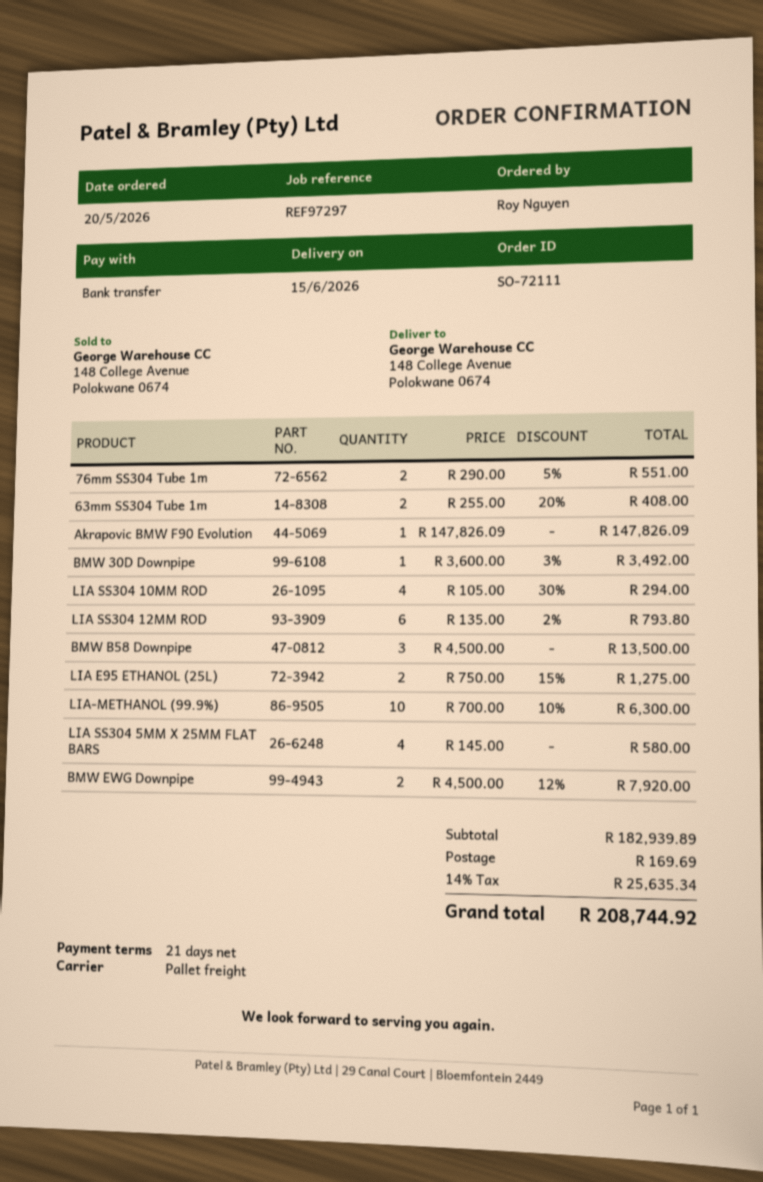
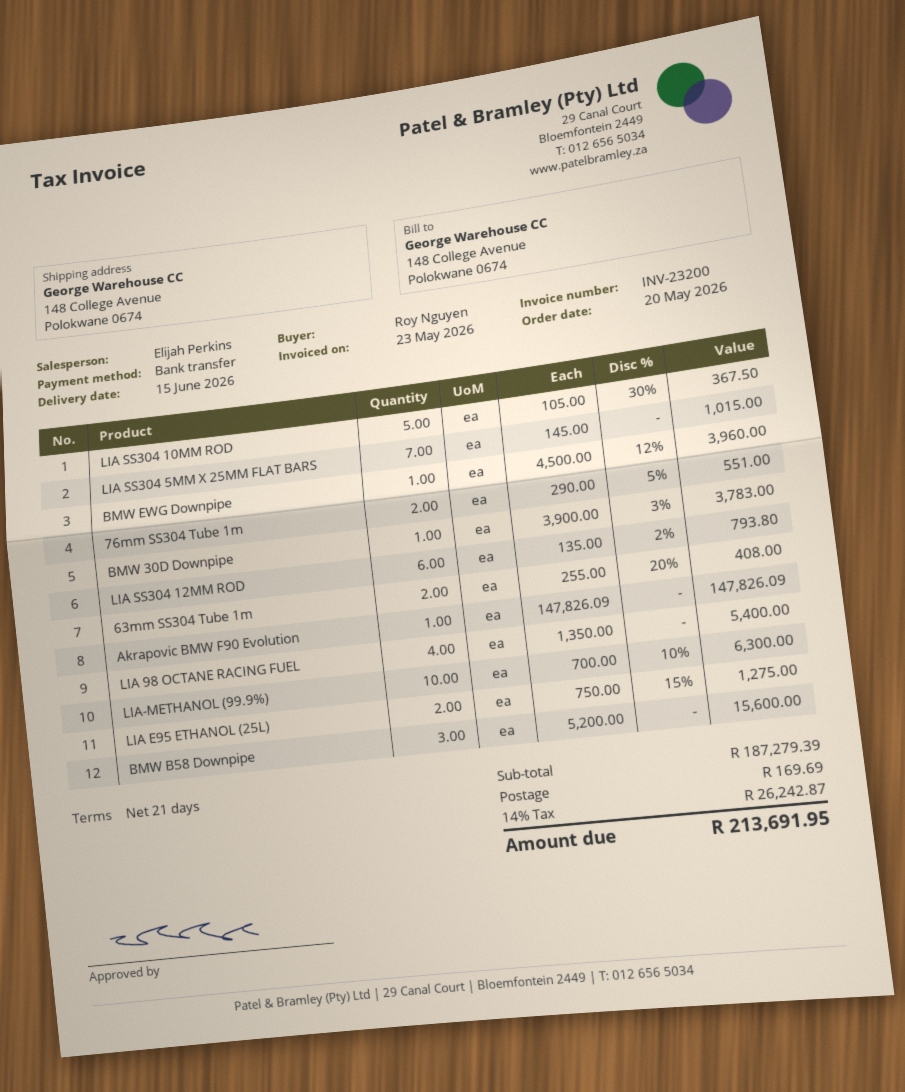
BMW 30D Downpipe: 1 x 3600.00 - 3% = 3492.00 -> 1 x 3900.00 - 3% = 3783.00
LIA SS304 10MM ROD: 4 x 105.00 - 30% = 294.00 -> 5 x 105.00 - 30% = 367.50
BMW B58 Downpipe: 3 x 4500.00 = 13500.00 -> 3 x 5200.00 = 15600.00
LIA SS304 5MM X 25MM FLAT BARS: 4 x 145.00 = 580.00 -> 7 x 145.00 = 1015.00
BMW EWG Downpipe: 2 x 4500.00 - 12% = 7920.00 -> 1 x 4500.00 - 12% = 3960.00
LIA 98 OCTANE RACING FUEL: none -> 4 x 1350.00 = 5400.00
subtotal: 182939.89 -> 187279.39
tax: 14% = 25635.34 -> 14% = 26242.87
total: 208744.92 -> 213691.95

